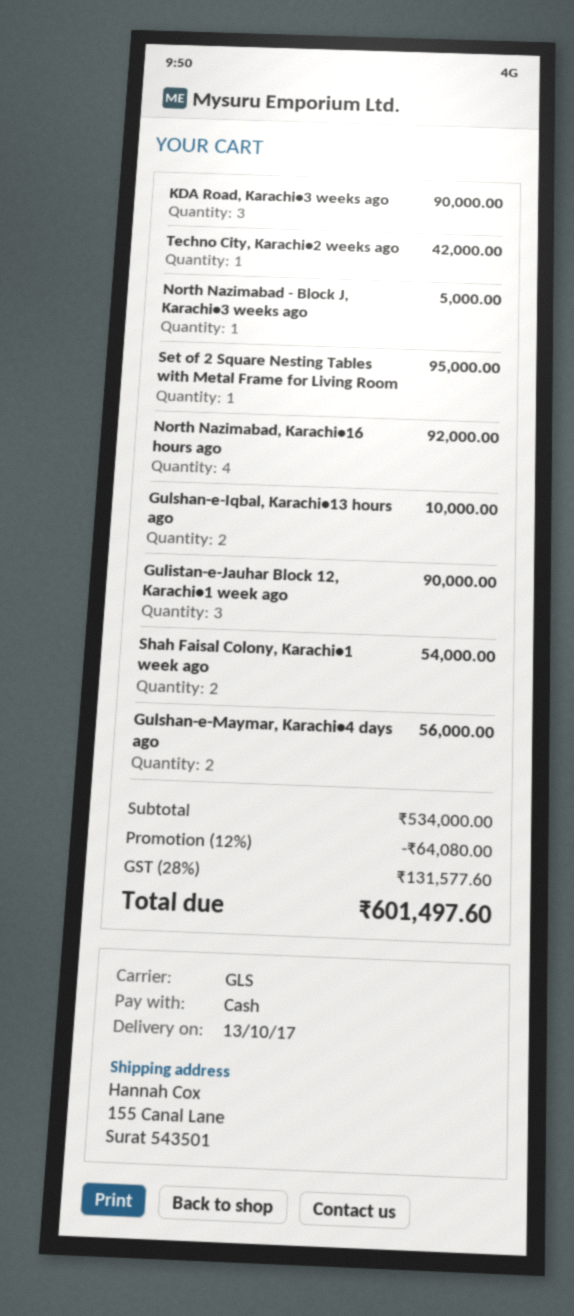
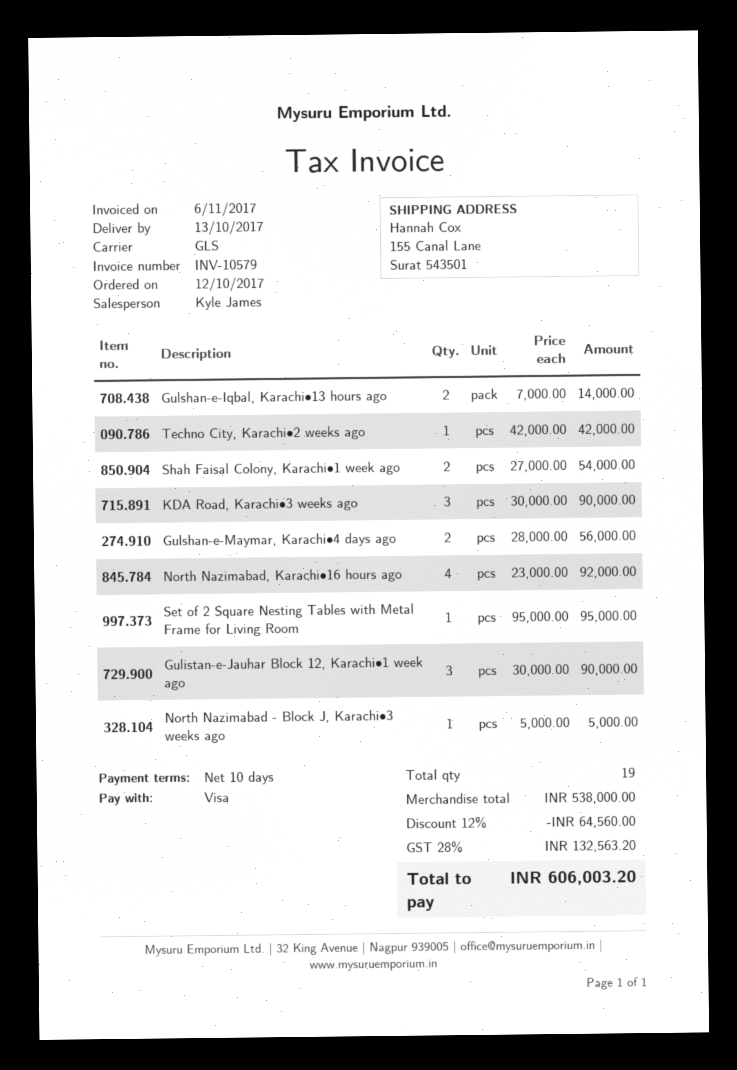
payment method: cash -> Visa
Gulshan-e-Iqbal, Karachi•13 hours ago: 2 for 10000.00 -> 2 for 14000.00
subtotal: 534000.00 -> 538000.00
discount: 12% = 64080.00 -> 12% = 64560.00
tax: 28% = 131577.60 -> 28% = 132563.20
total: 601497.60 -> 606003.20

